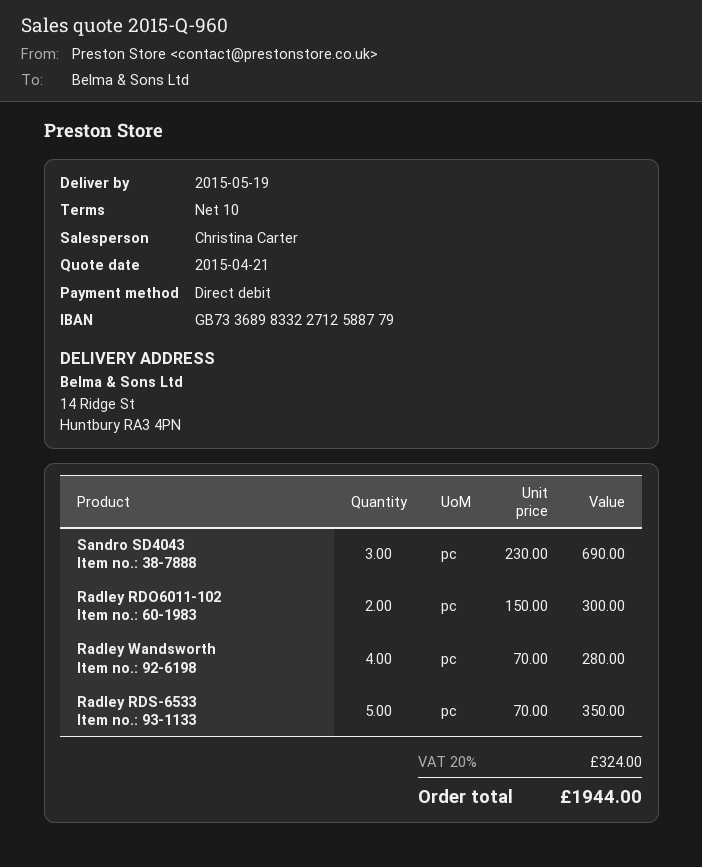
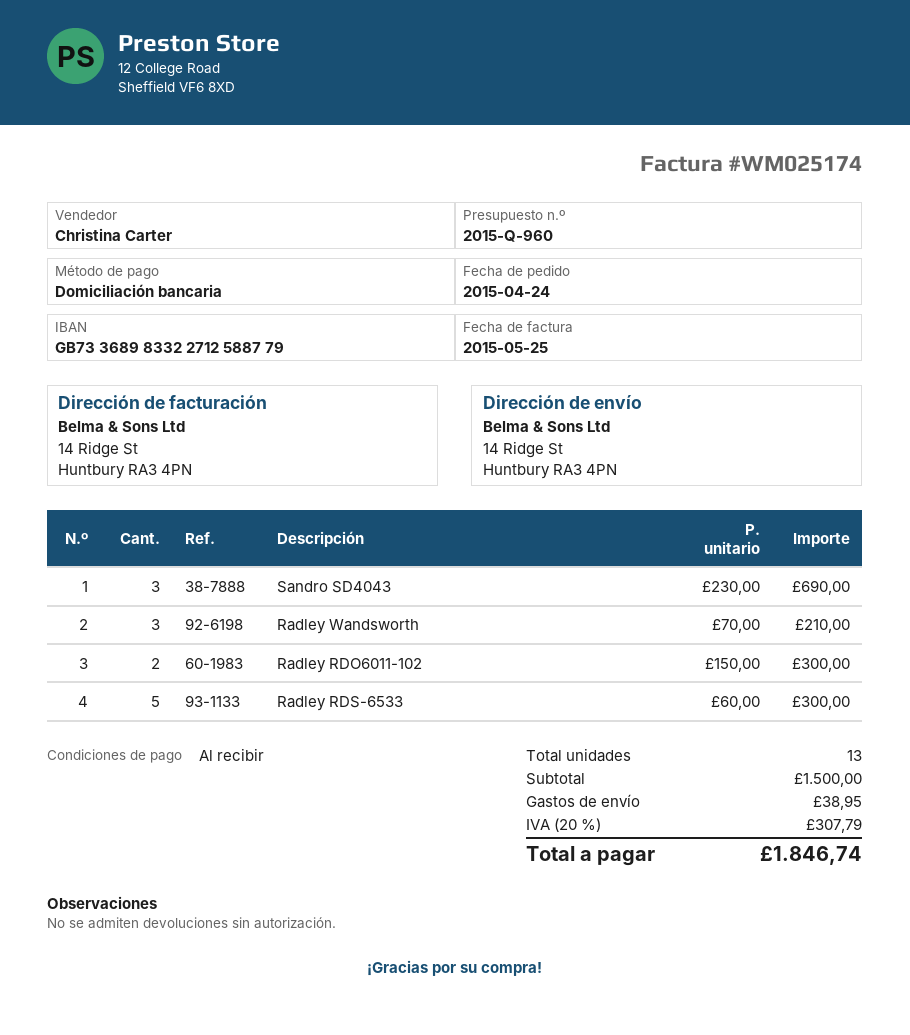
payment terms: 10 days -> on receipt
Radley Wandsworth: 4 x 70.00 = 280.00 -> 3 x 70.00 = 210.00
Radley RDS-6533: 5 x 70.00 = 350.00 -> 5 x 60.00 = 300.00
shipping: none -> 38.95
tax: 20% = 324.00 -> 20% = 307.79
total: 1944.00 -> 1846.74

